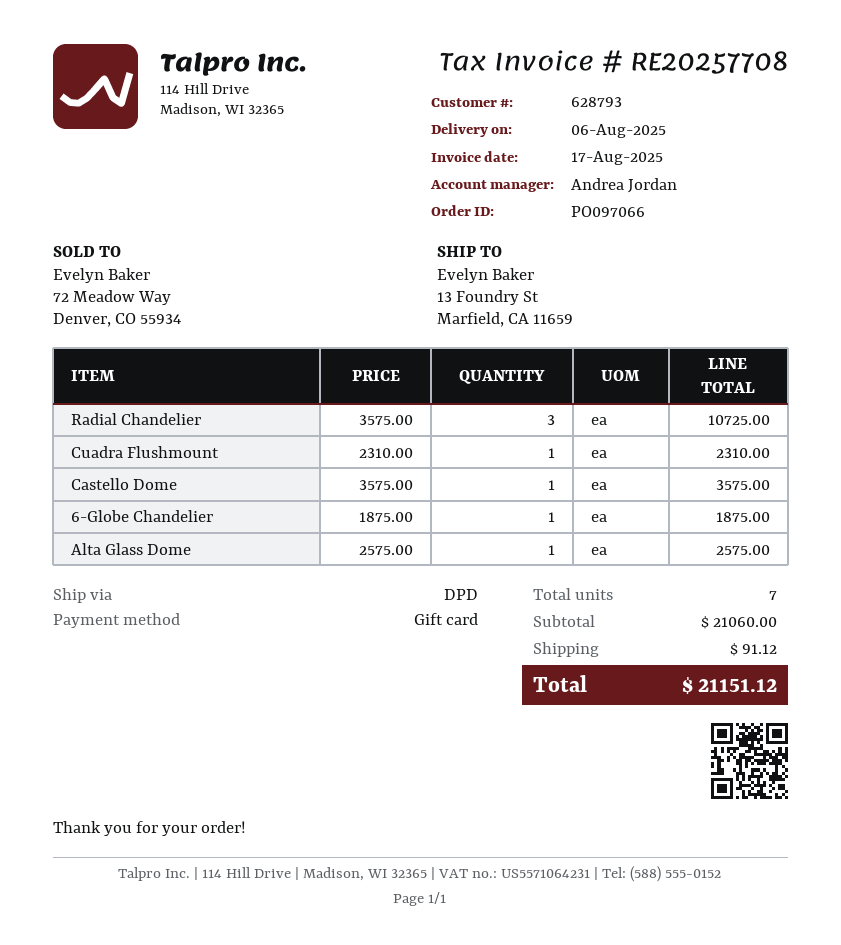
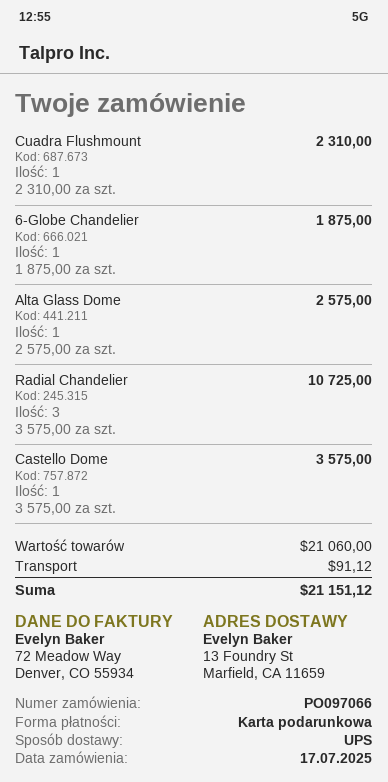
shipping method: DPD -> UPS

